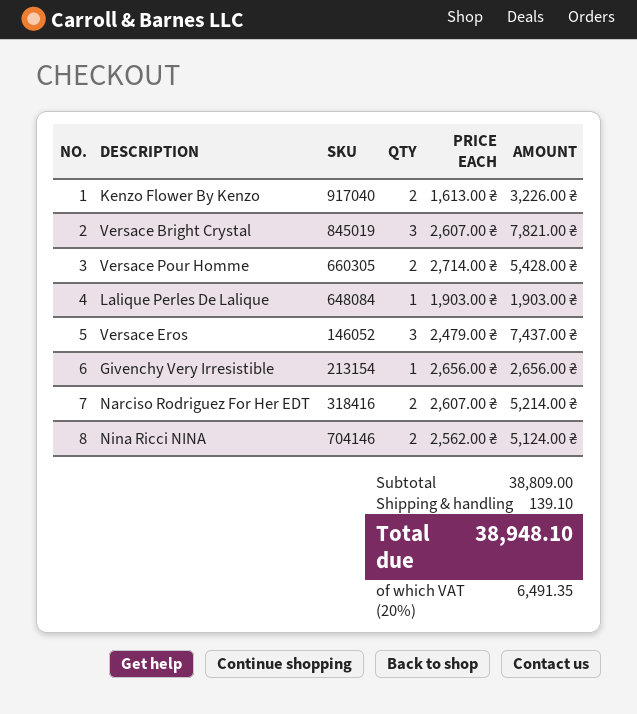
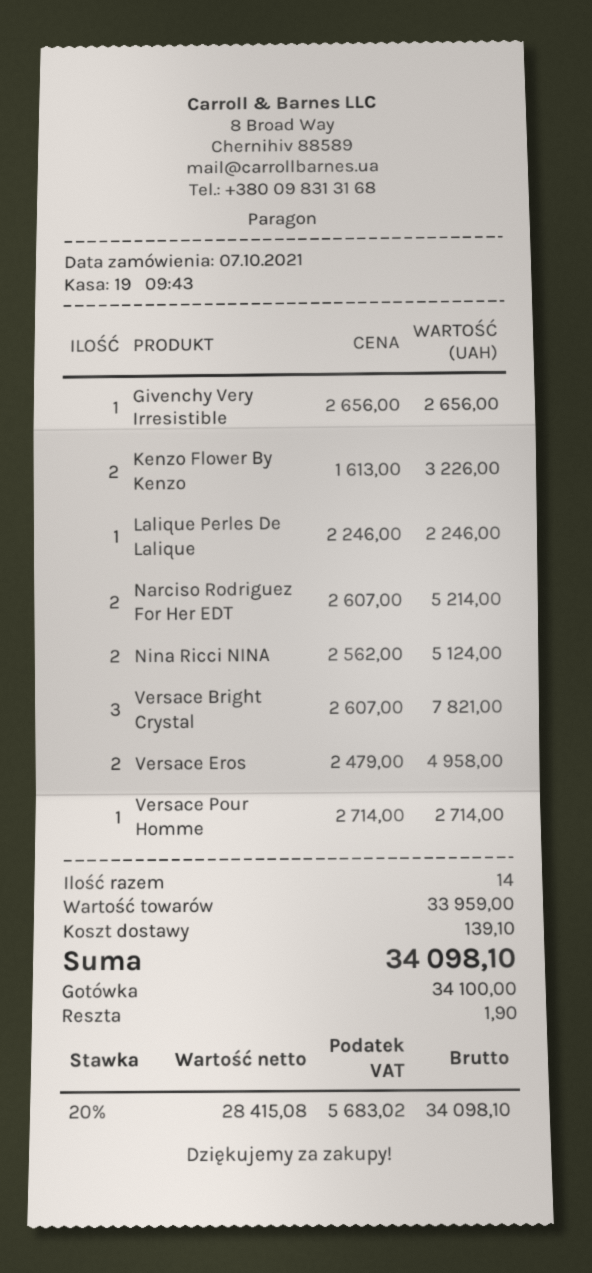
Versace Pour Homme: 2 x 2714.00 = 5428.00 -> 1 x 2714.00 = 2714.00
Lalique Perles De Lalique: 1 x 1903.00 = 1903.00 -> 1 x 2246.00 = 2246.00
Versace Eros: 3 x 2479.00 = 7437.00 -> 2 x 2479.00 = 4958.00
subtotal: 38809.00 -> 33959.00
tax: 20% = 6491.35 -> 20% = 5683.02
total: 38948.10 -> 34098.10

